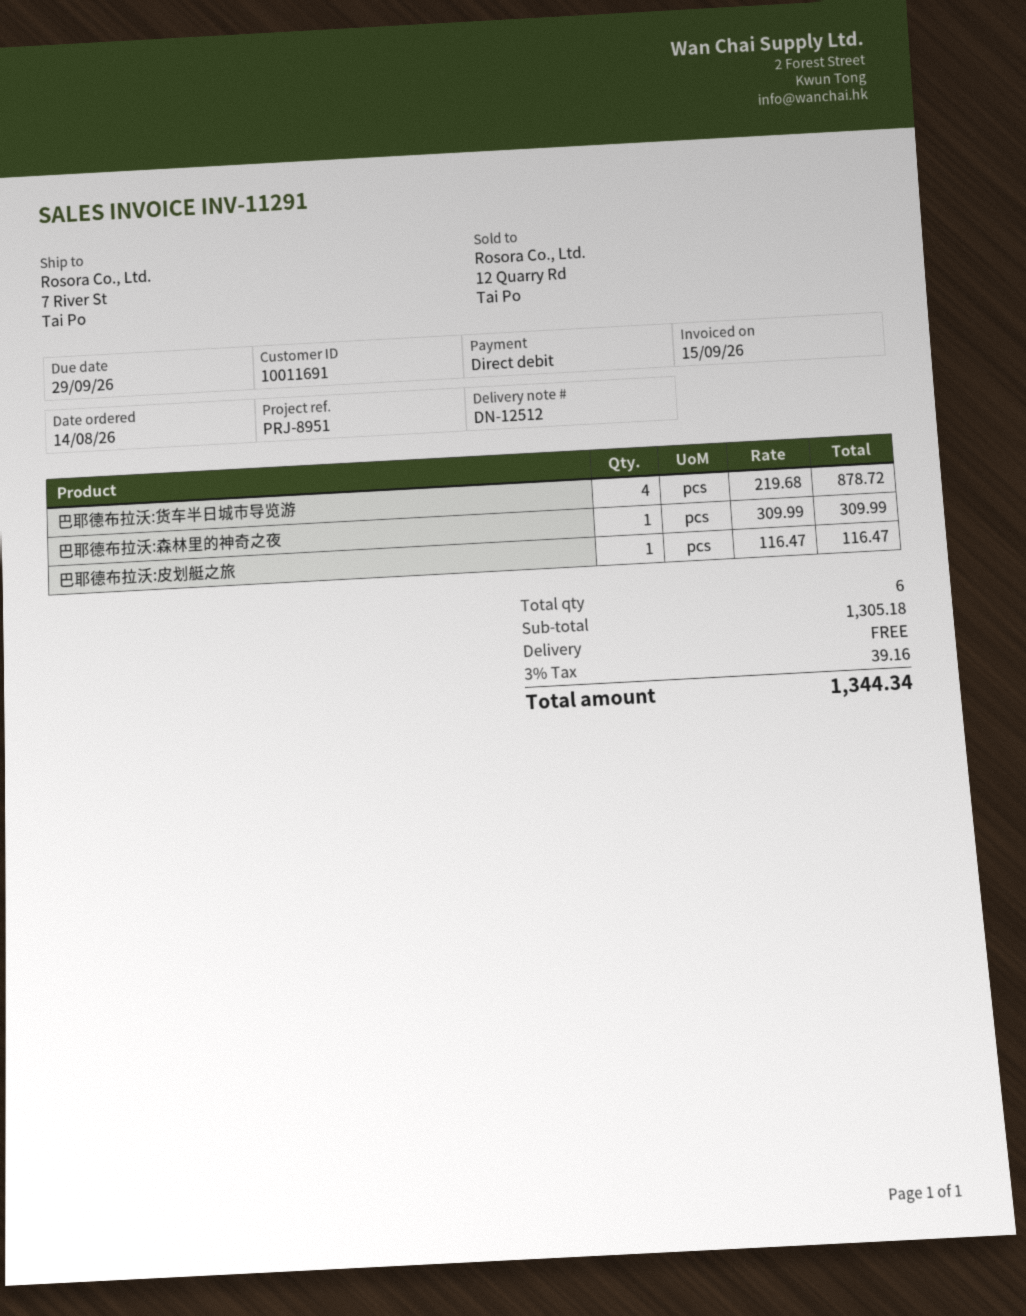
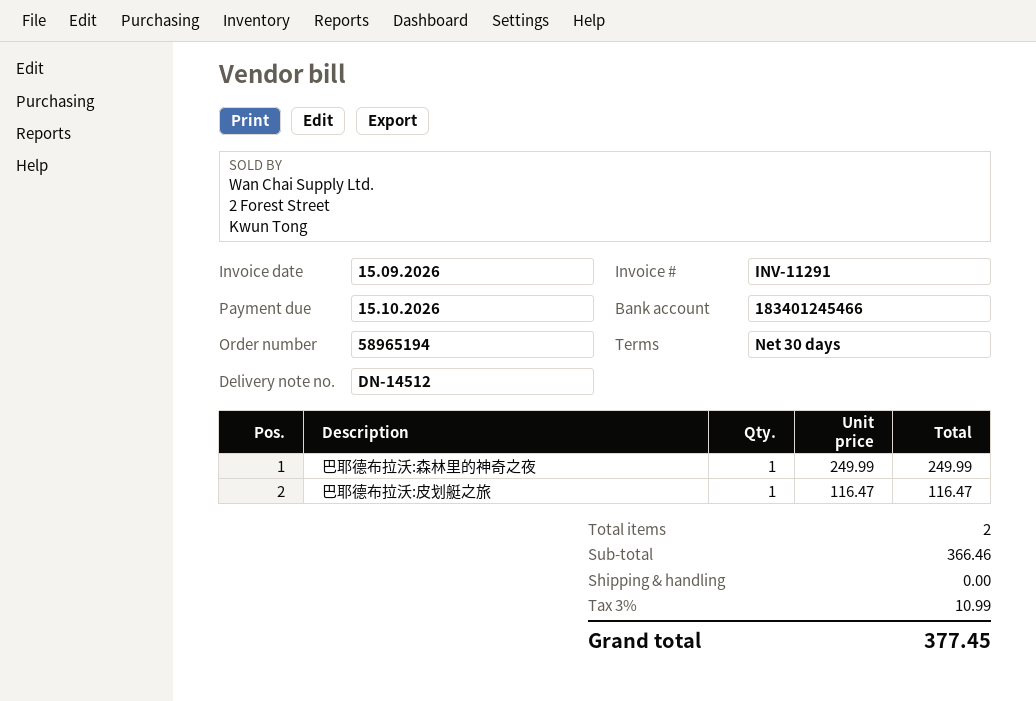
delivery note number: DN-12512 -> DN-14512
due date: 2026-09-29 -> 2026-10-15
巴耶德布拉沃:货车半日城市导览游: 4 x 219.68 = 878.72 -> none
巴耶德布拉沃:森林里的神奇之夜: 1 x 309.99 = 309.99 -> 1 x 249.99 = 249.99
total quantity: 6 -> 2
subtotal: 1305.18 -> 366.46
tax: 3% = 39.16 -> 3% = 10.99
total: 1344.34 -> 377.45

